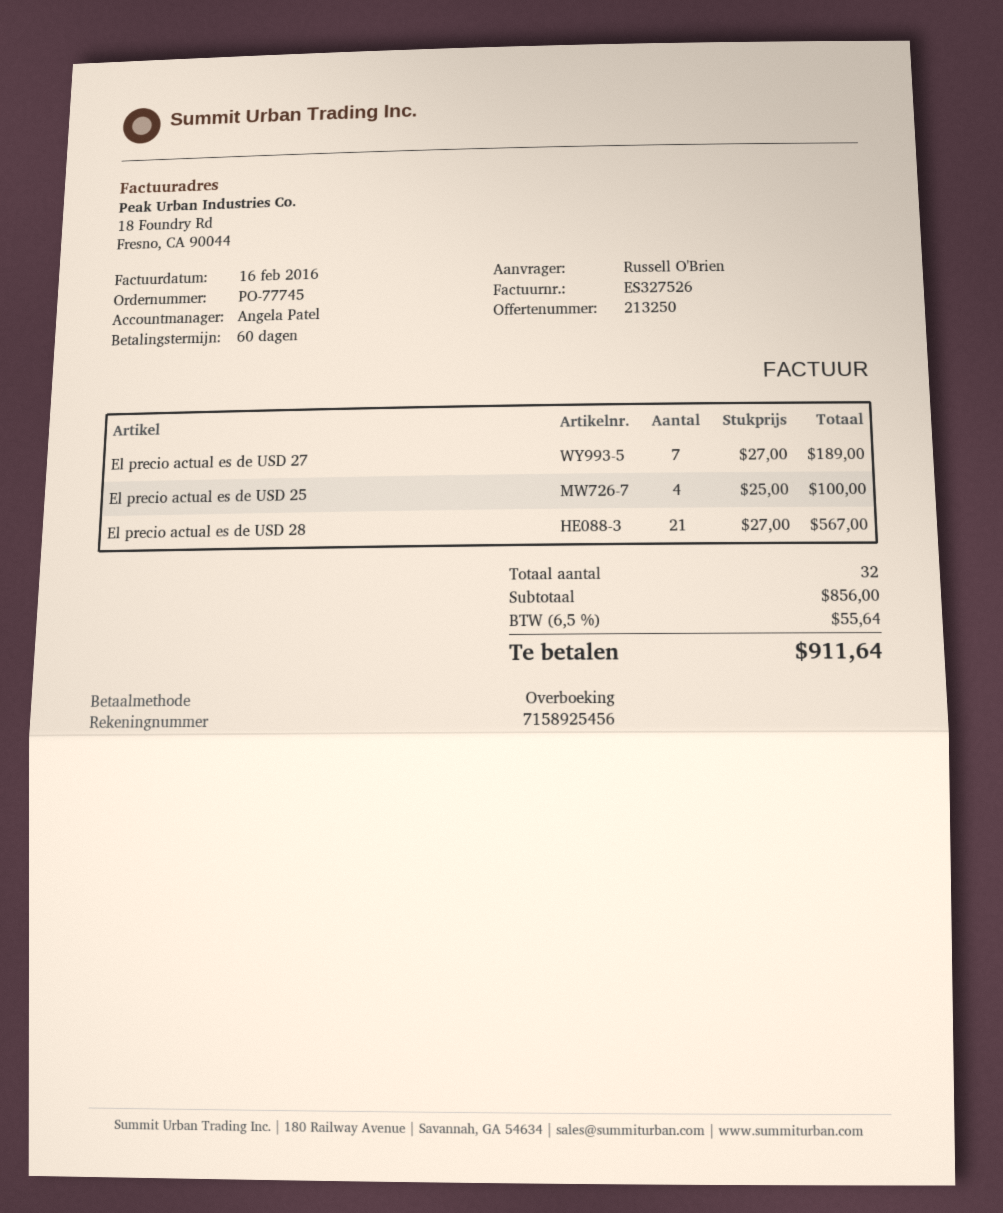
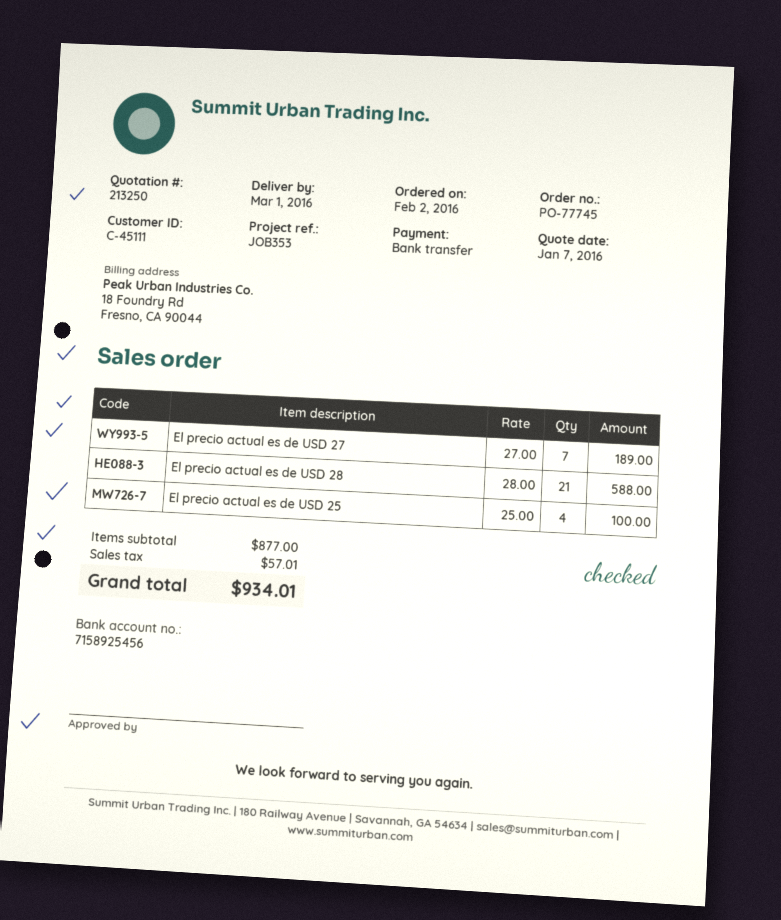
El precio actual es de USD 28: 21 x 27.00 = 567.00 -> 21 x 28.00 = 588.00
subtotal: 856.00 -> 877.00
tax: 55.64 -> 57.01
total: 911.64 -> 934.01

